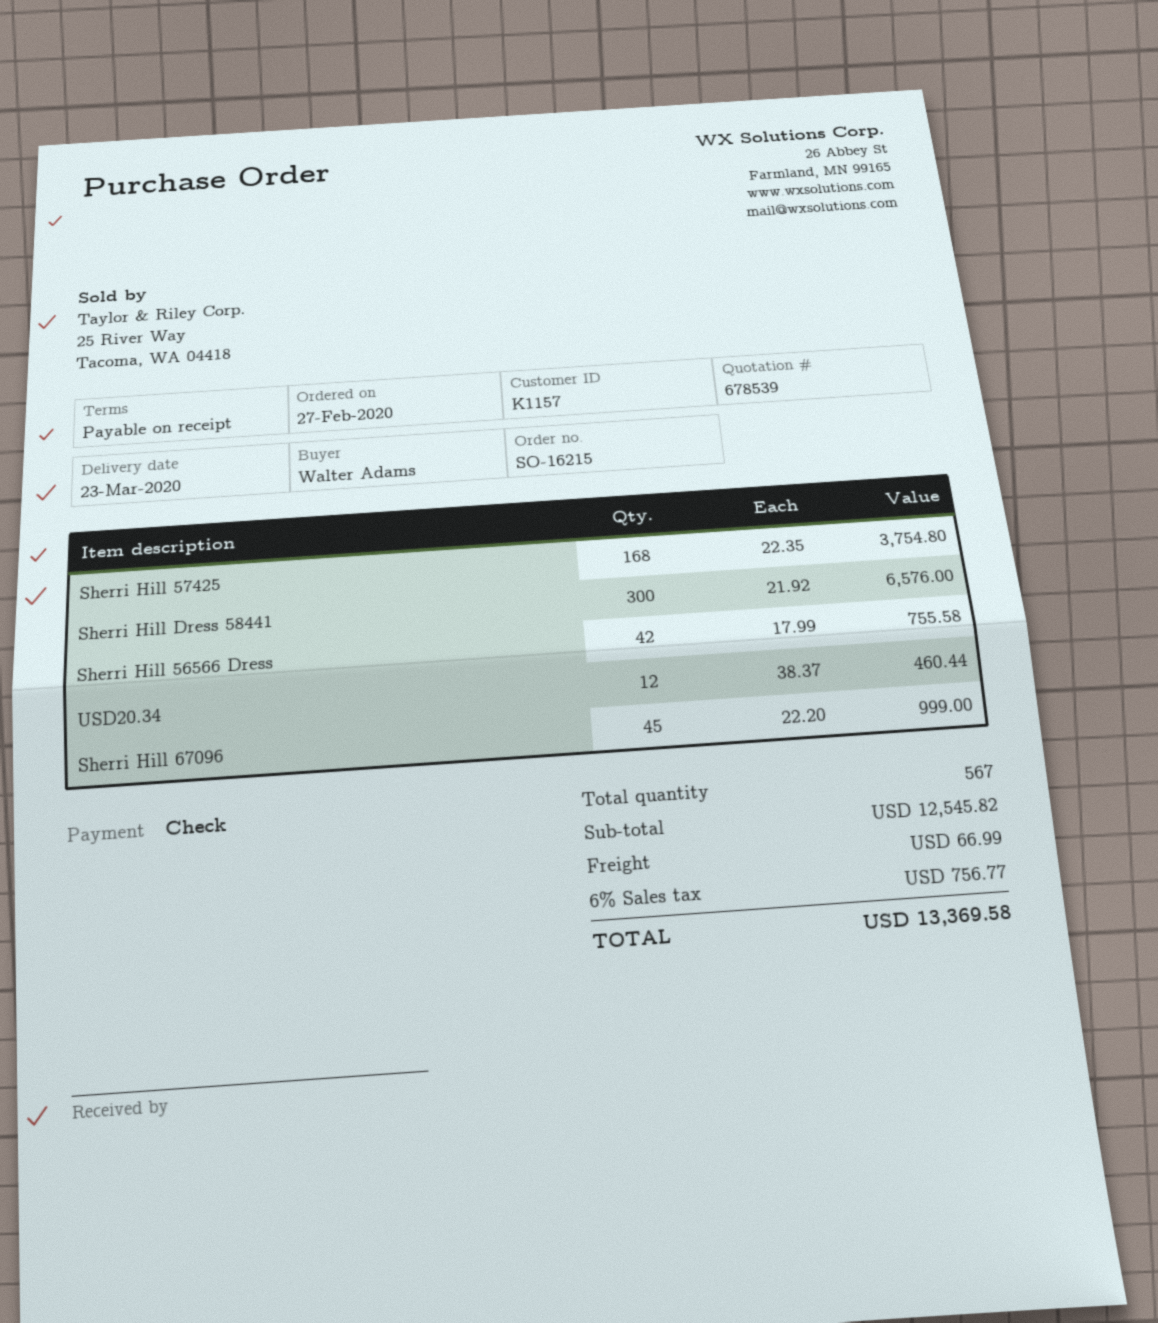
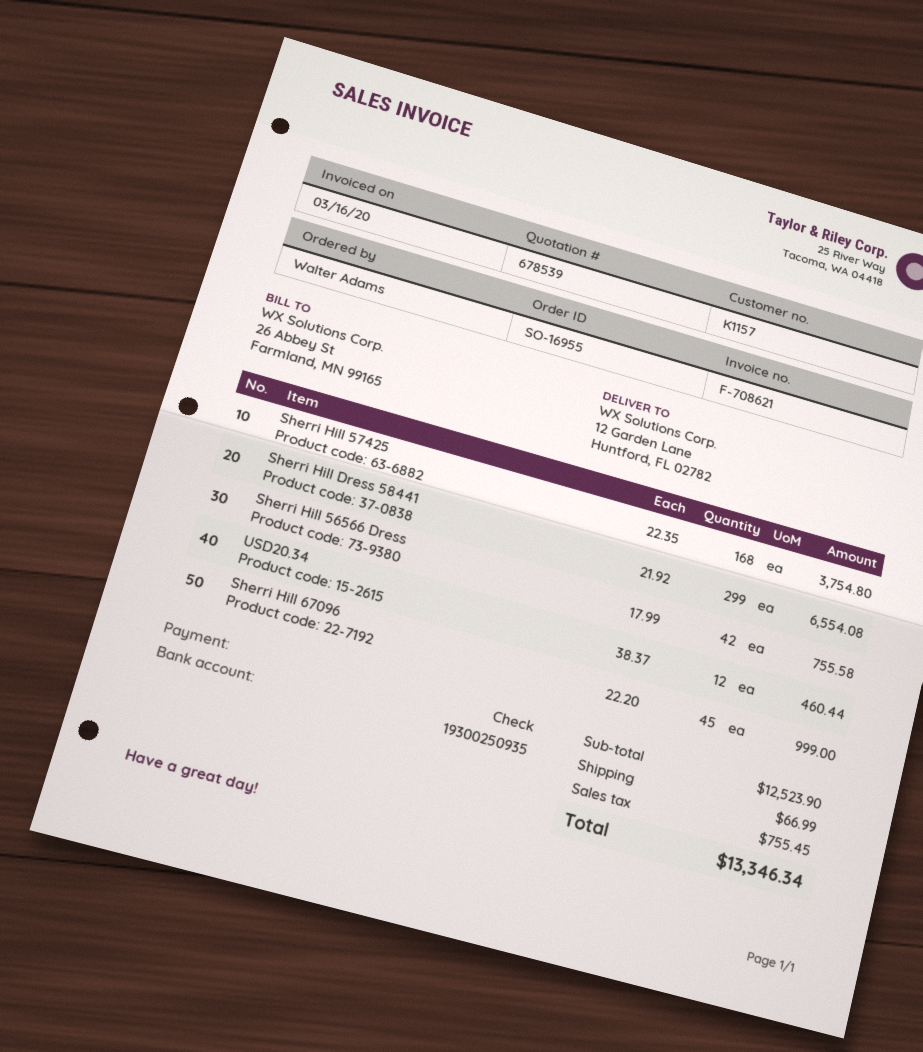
order number: SO-16215 -> SO-16955
Sherri Hill Dress 58441: 300 x 21.92 = 6576.00 -> 299 x 21.92 = 6554.08
subtotal: 12545.82 -> 12523.90
tax: 756.77 -> 755.45
total: 13369.58 -> 13346.34

